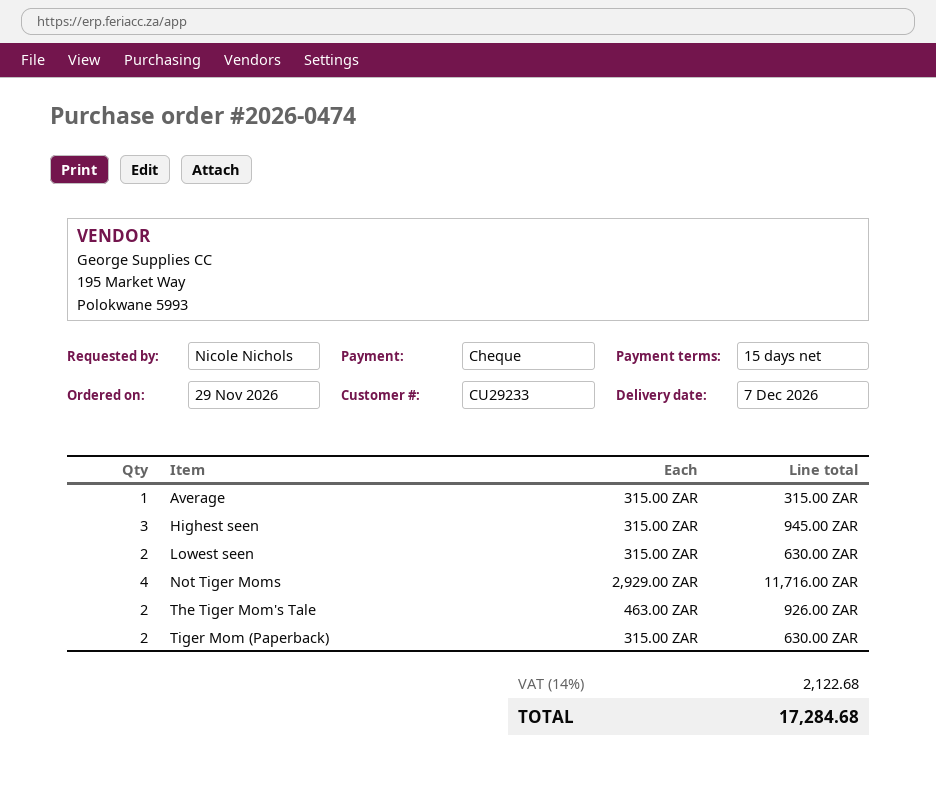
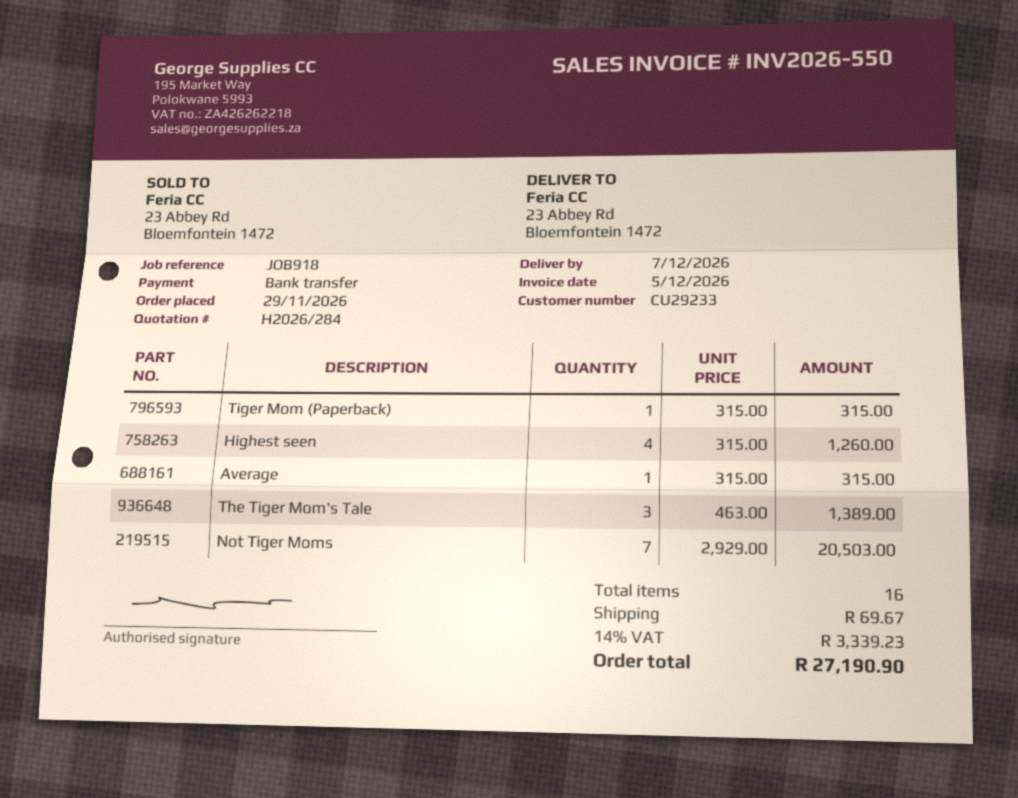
payment method: cheque -> bank transfer
Highest seen: 3 x 315.00 = 945.00 -> 4 x 315.00 = 1260.00
Lowest seen: 2 x 315.00 = 630.00 -> none
Not Tiger Moms: 4 x 2929.00 = 11716.00 -> 7 x 2929.00 = 20503.00
The Tiger Mom's Tale: 2 x 463.00 = 926.00 -> 3 x 463.00 = 1389.00
Tiger Mom (Paperback): 2 x 315.00 = 630.00 -> 1 x 315.00 = 315.00
shipping: none -> 69.67
tax: 14% = 2122.68 -> 14% = 3339.23
total: 17284.68 -> 27190.90

